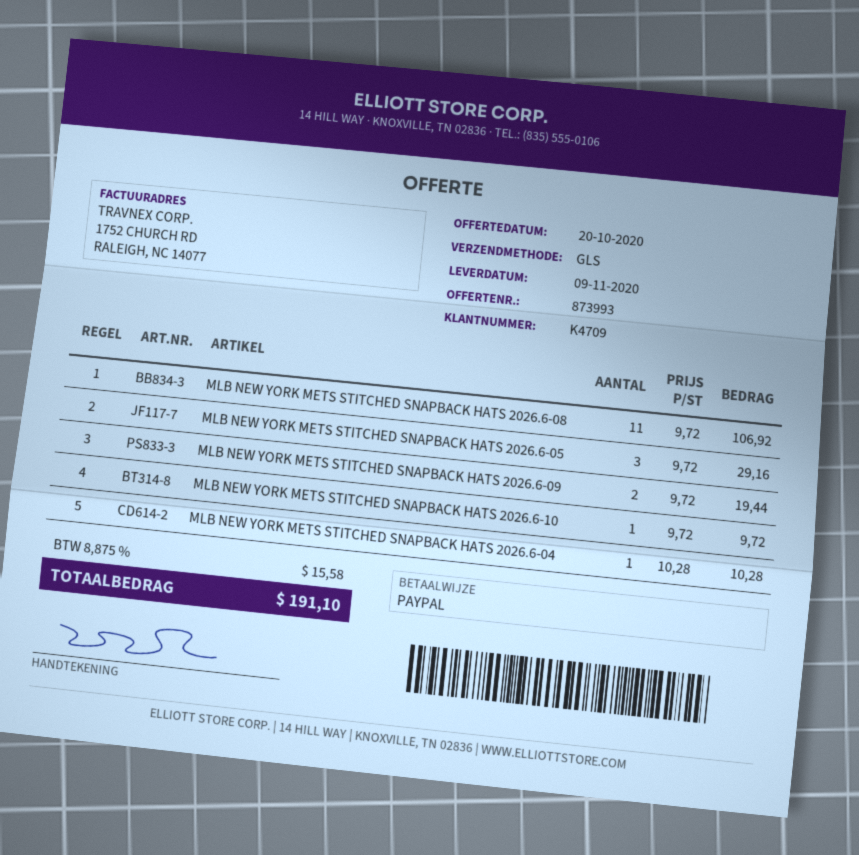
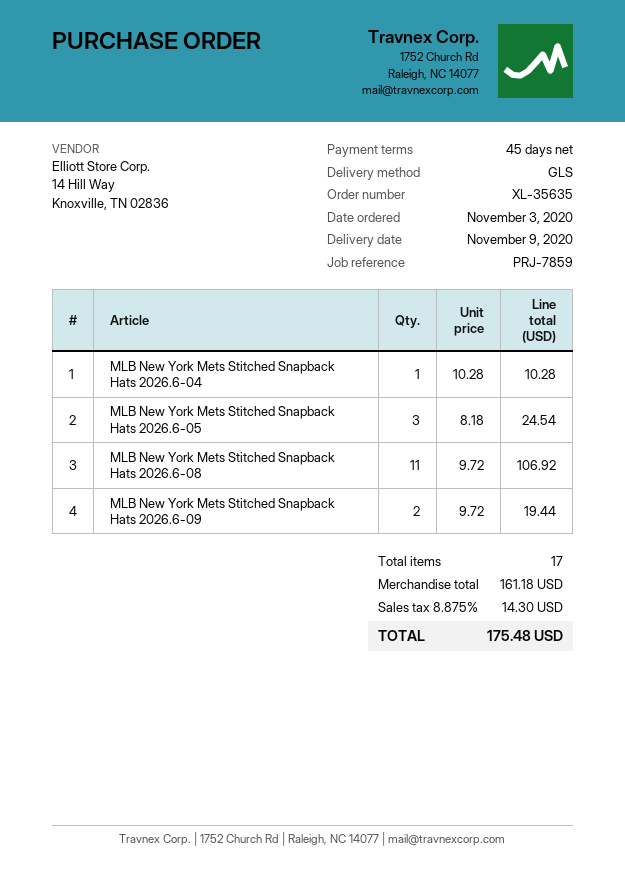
MLB NEW YORK METS STITCHED SNAPBACK HATS 2026.6-05: 3 x 9.72 = 29.16 -> 3 x 8.18 = 24.54
MLB NEW YORK METS STITCHED SNAPBACK HATS 2026.6-10: 1 x 9.72 = 9.72 -> none
tax: 8.875% = 15.58 -> 8.875% = 14.30
total: 191.10 -> 175.48

